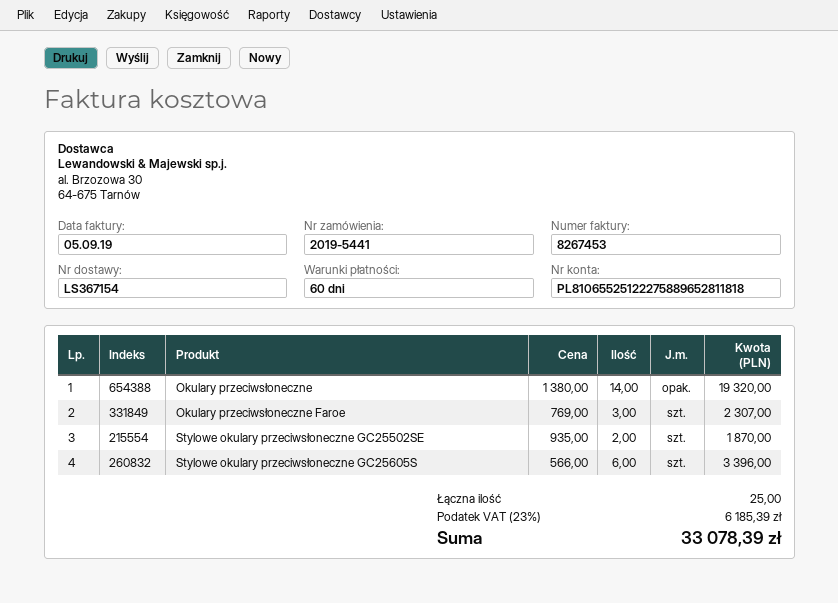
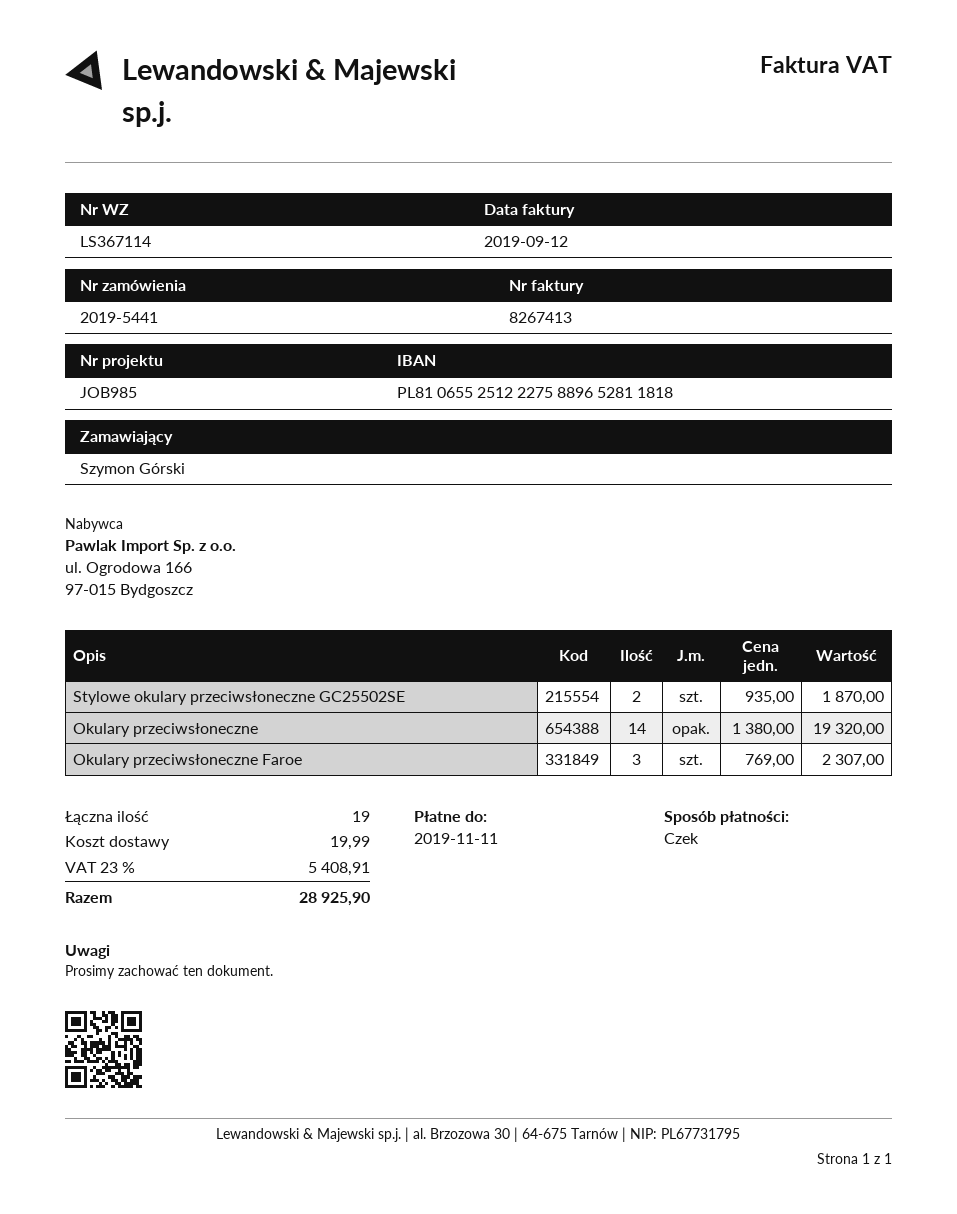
delivery note number: LS367154 -> LS367114
invoice number: 8267453 -> 8267413
invoice date: 2019-09-05 -> 2019-09-12
Stylowe okulary przeciwsłoneczne GC25605S: 6 x 566.00 = 3396.00 -> none
total quantity: 25 -> 19
shipping: none -> 19.99
tax: 23% = 6185.39 -> 23% = 5408.91
total: 33078.39 -> 28925.90

